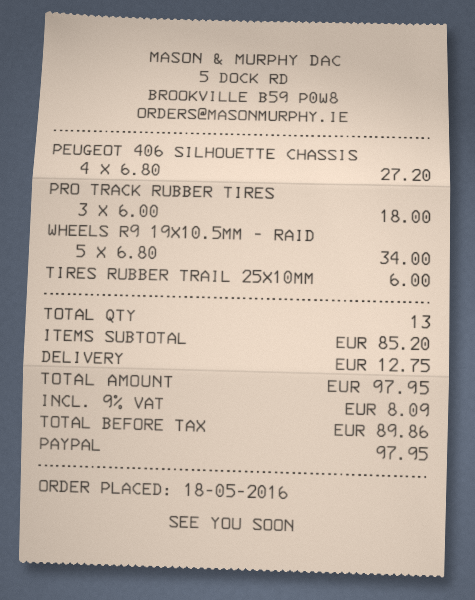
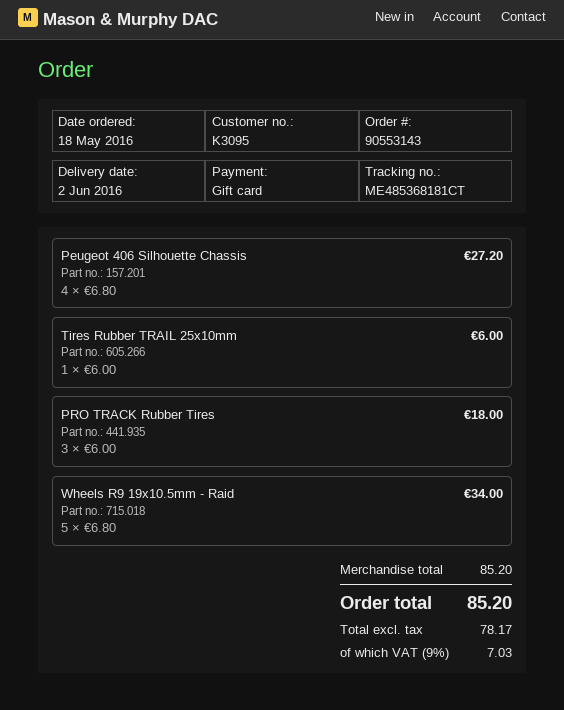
payment method: PayPal -> gift card
shipping: 12.75 -> none
net: 89.86 -> 78.17
tax: 9% = 8.09 -> 9% = 7.03
total: 97.95 -> 85.20

